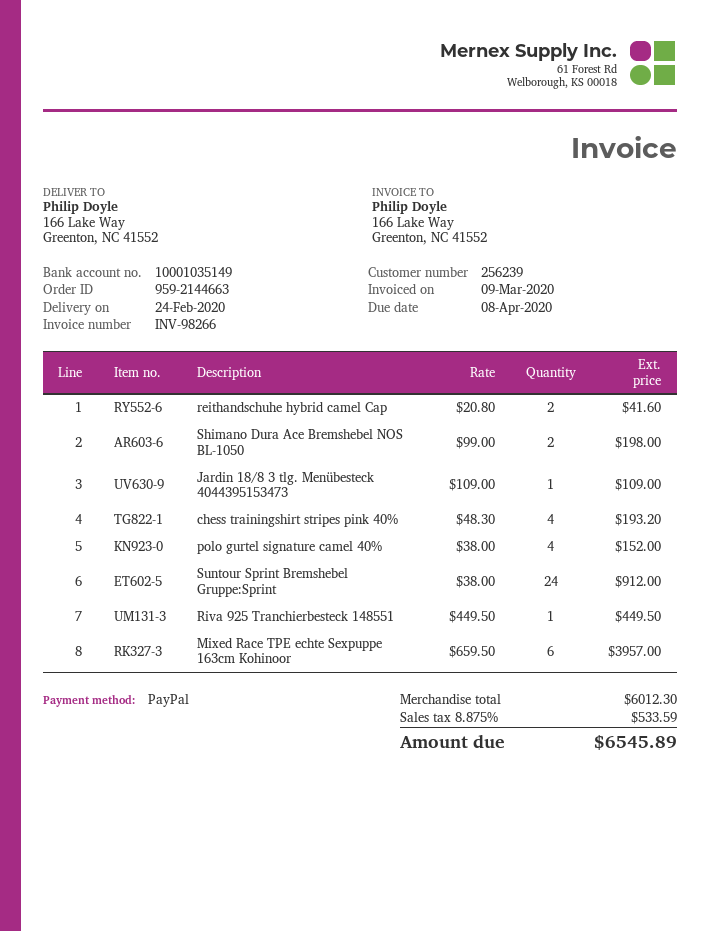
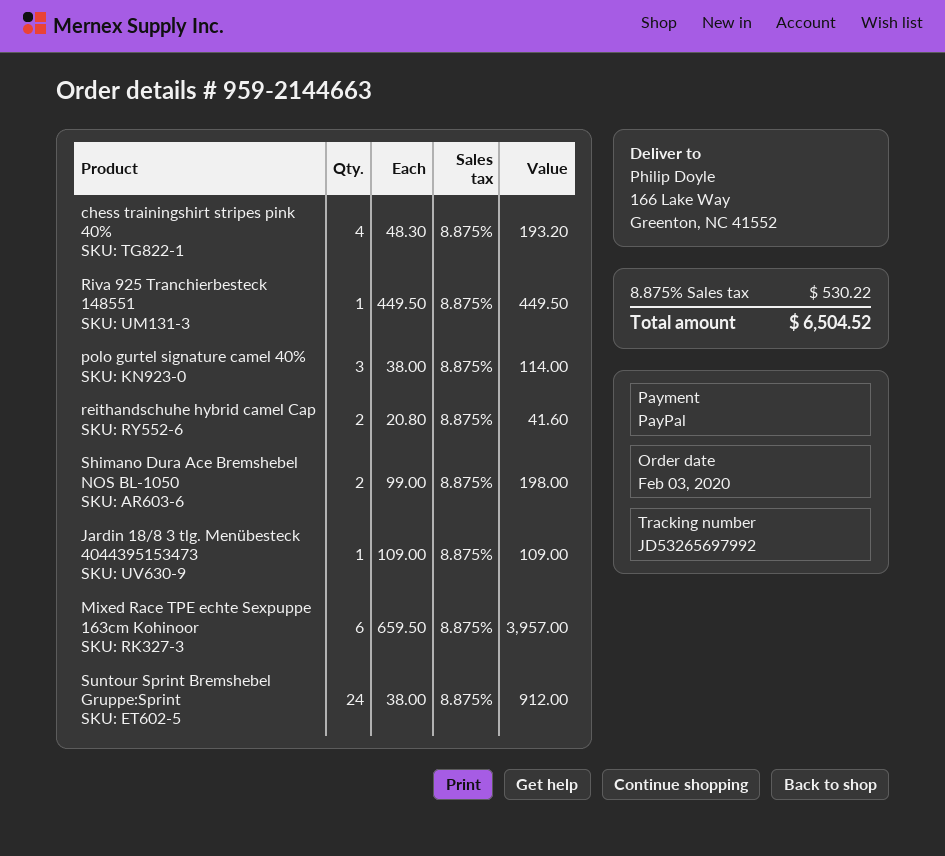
polo gurtel signature camel 40%: 4 x 38.00 = 152.00 -> 3 x 38.00 = 114.00
tax: 8.875% = 533.59 -> 8.875% = 530.22
total: 6545.89 -> 6504.52

